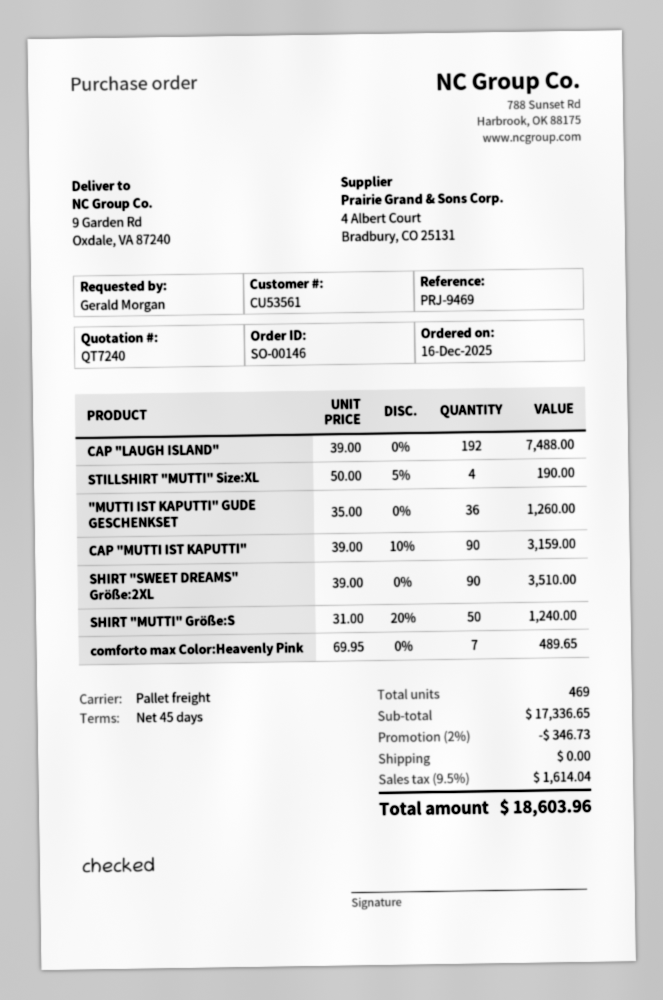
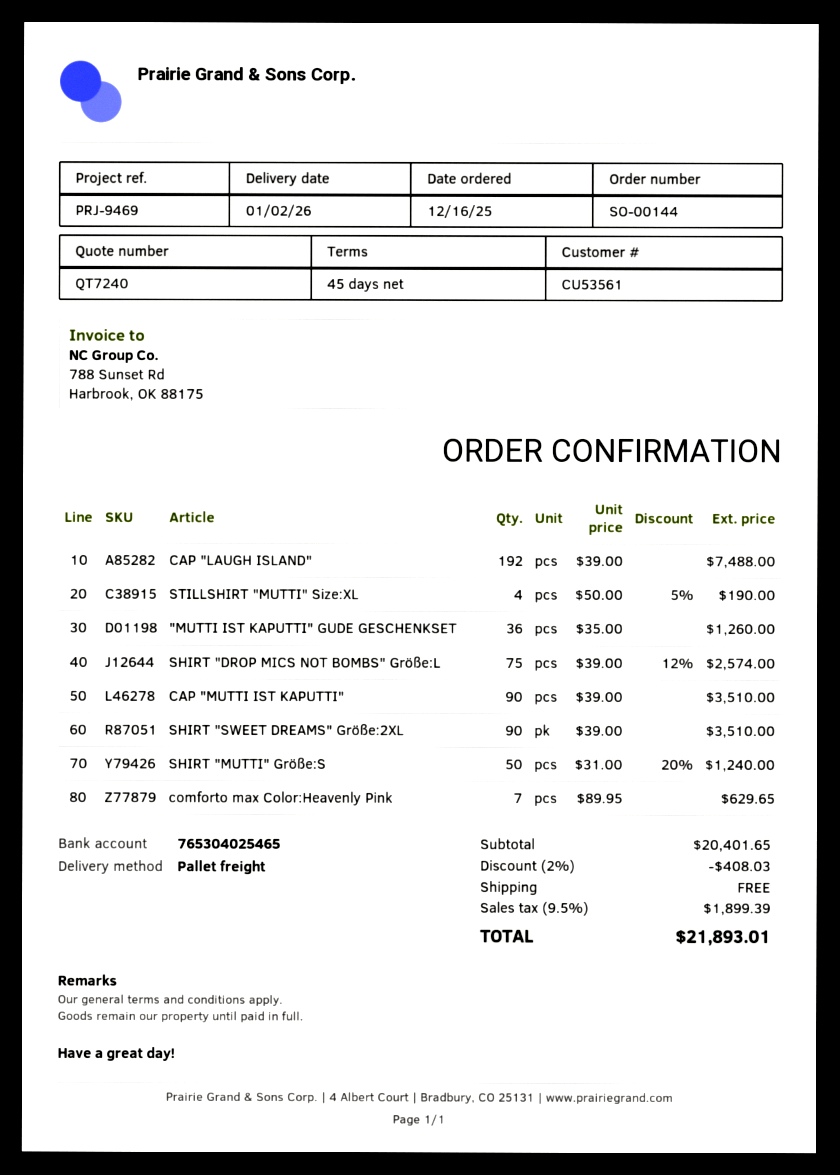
order number: SO-00146 -> SO-00144
CAP "MUTTI IST KAPUTTI": 90 x 39.00 - 10% = 3159.00 -> 90 x 39.00 = 3510.00
comforto max Color:Heavenly Pink: 7 x 69.95 = 489.65 -> 7 x 89.95 = 629.65
SHIRT "DROP MICS NOT BOMBS" Größe:L: none -> 75 x 39.00 - 12% = 2574.00
subtotal: 17336.65 -> 20401.65
discount: 2% = 346.73 -> 2% = 408.03
tax: 9.5% = 1614.04 -> 9.5% = 1899.39
total: 18603.96 -> 21893.01

